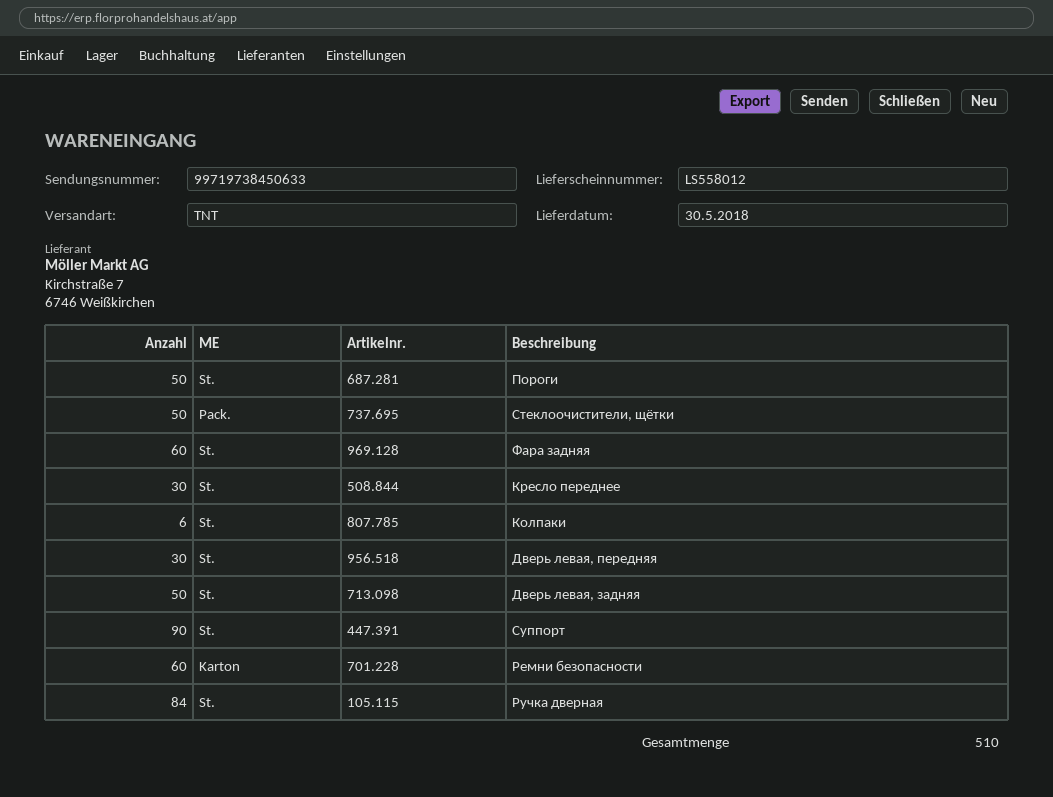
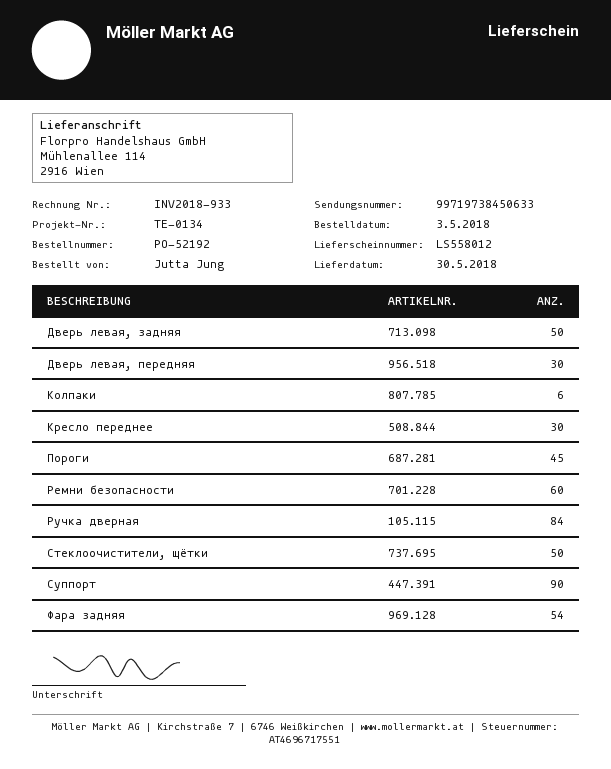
Пороги: 50 -> 45
Фара задняя: 60 -> 54

